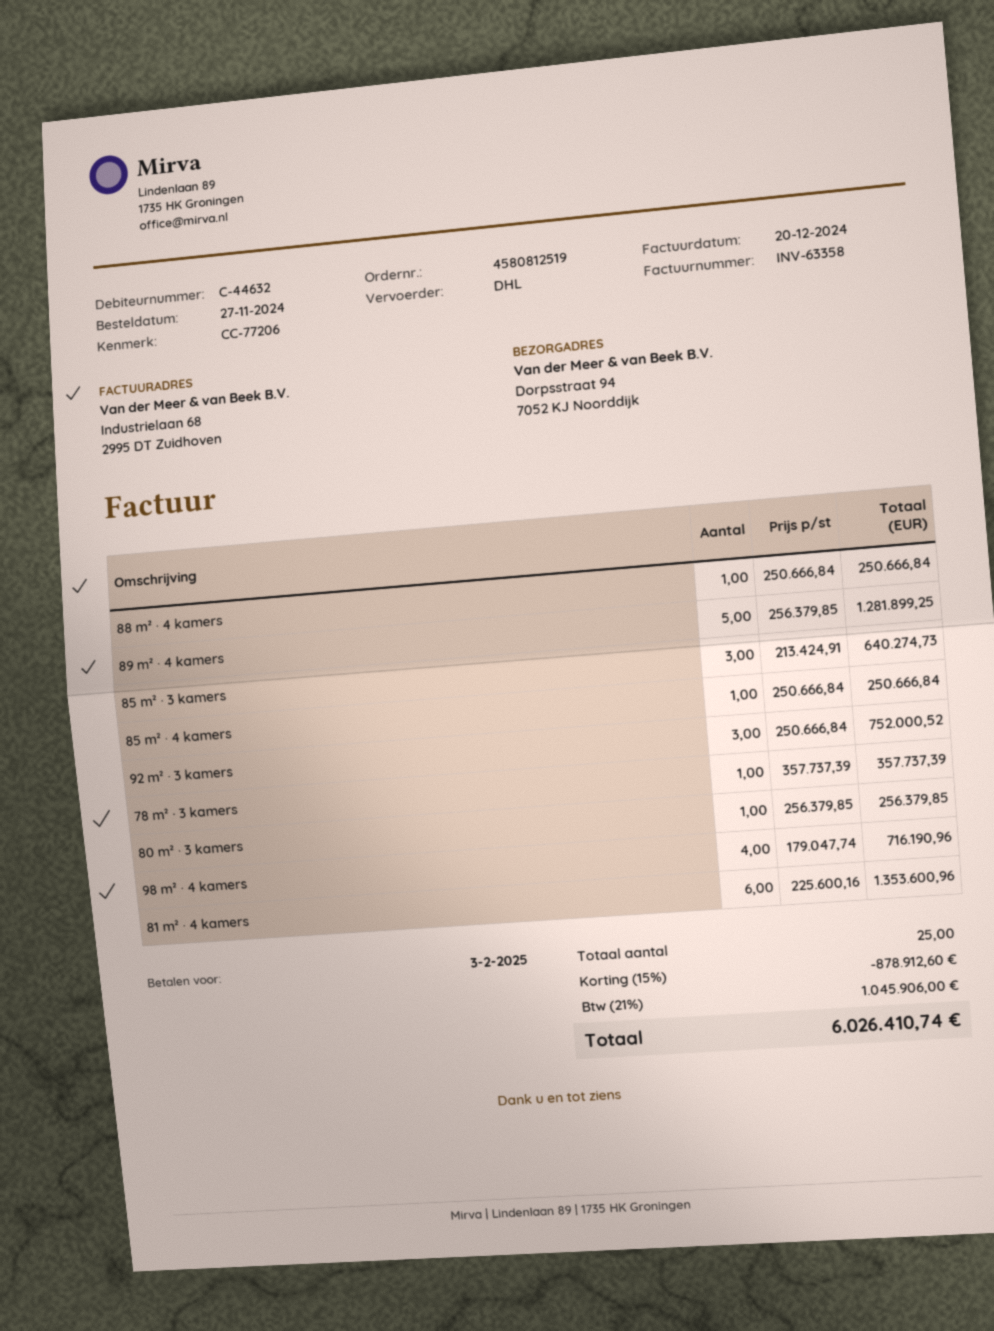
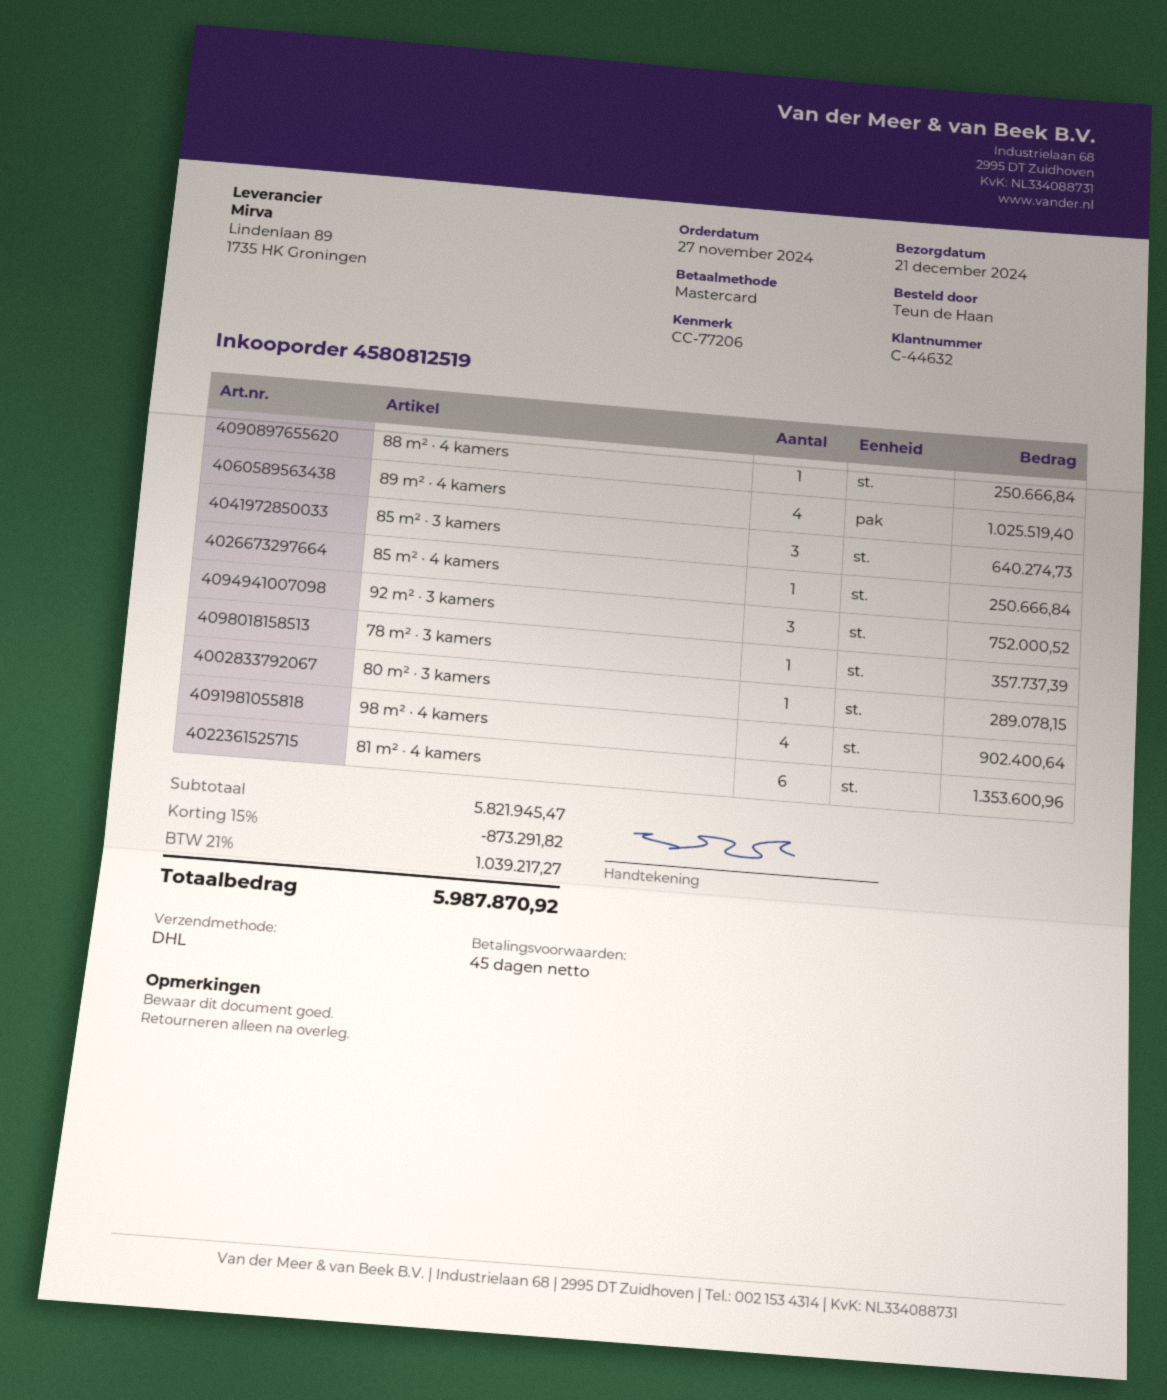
89 m² · 4 kamers: 5 for 1281899.25 -> 4 for 1025519.40
80 m² · 3 kamers: 1 for 256379.85 -> 1 for 289078.15
98 m² · 4 kamers: 4 for 716190.96 -> 4 for 902400.64
discount: 15% = 878912.60 -> 15% = 873291.82
tax: 21% = 1045906.00 -> 21% = 1039217.27
total: 6026410.74 -> 5987870.92

